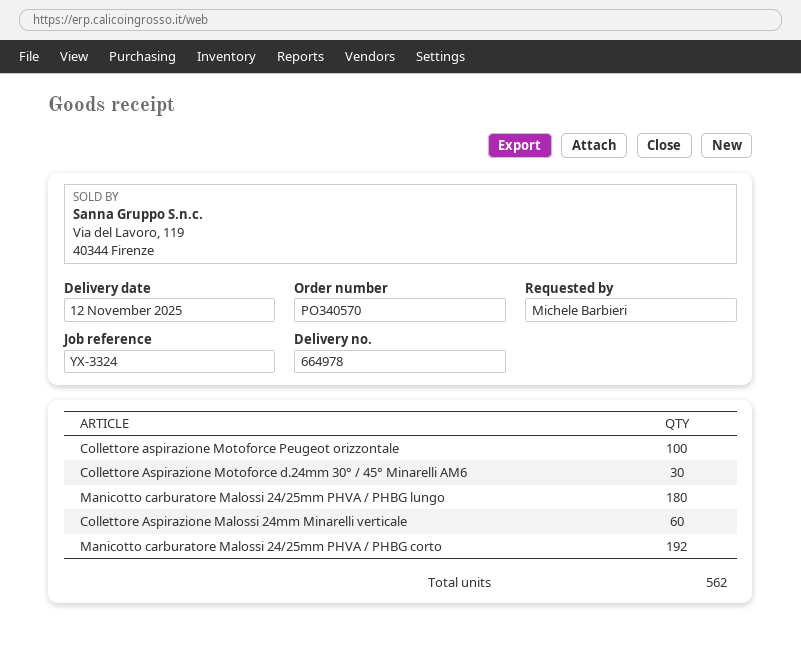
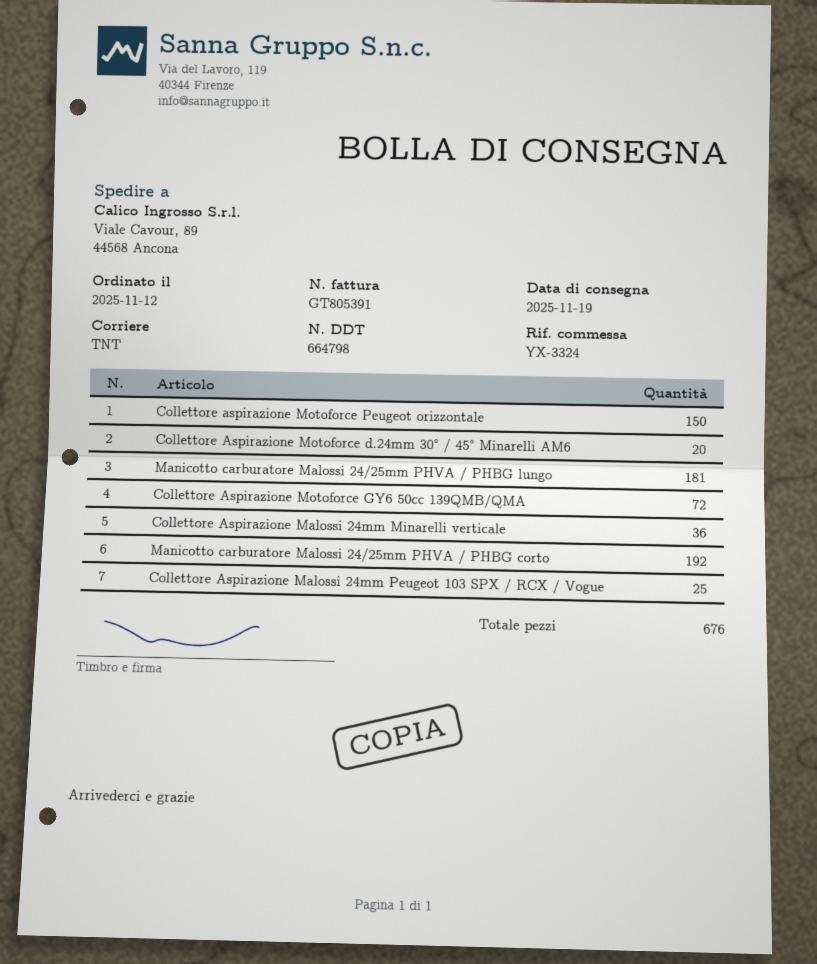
delivery note number: 664978 -> 664798
delivery date: 2025-11-12 -> 2025-11-19
Collettore aspirazione Motoforce Peugeot orizzontale: 100 -> 150
Collettore Aspirazione Motoforce d.24mm 30° / 45° Minarelli AM6: 30 -> 20
Manicotto carburatore Malossi 24/25mm PHVA / PHBG lungo: 180 -> 181
Collettore Aspirazione Malossi 24mm Minarelli verticale: 60 -> 36
Collettore Aspirazione Motoforce GY6 50cc 139QMB/QMA: none -> 72
Collettore Aspirazione Malossi 24mm Peugeot 103 SPX / RCX / Vogue: none -> 25
total quantity: 562 -> 676

